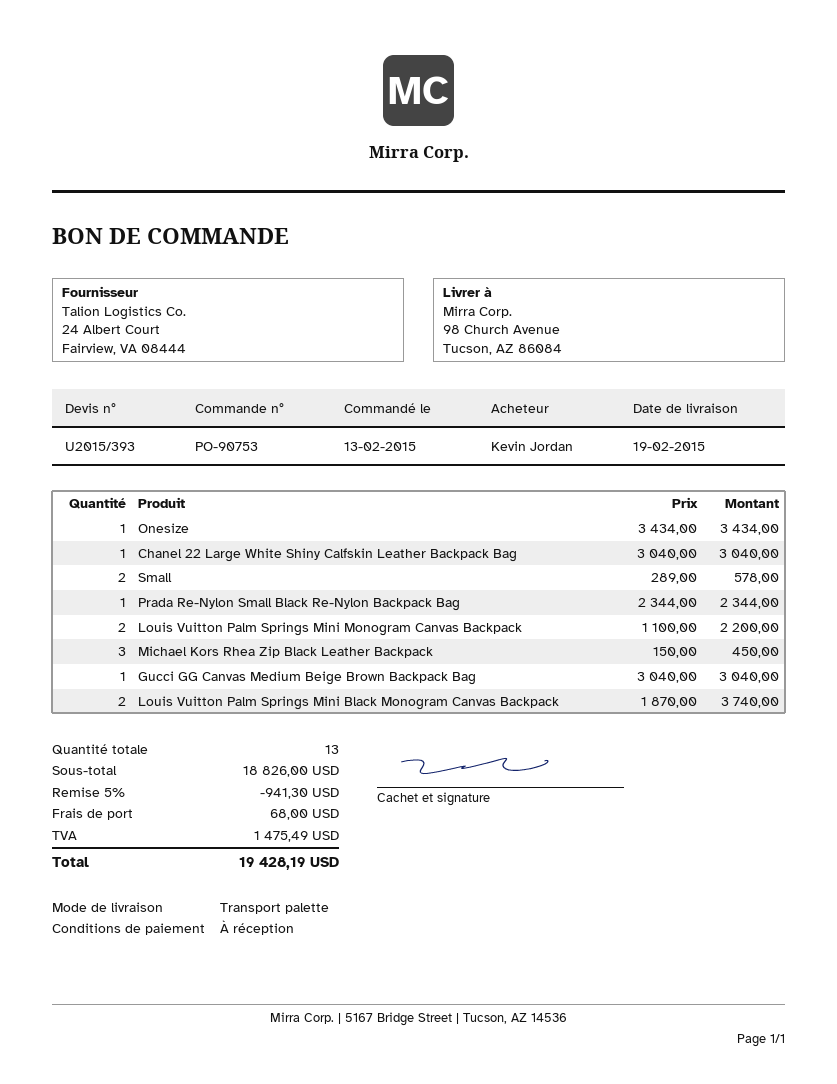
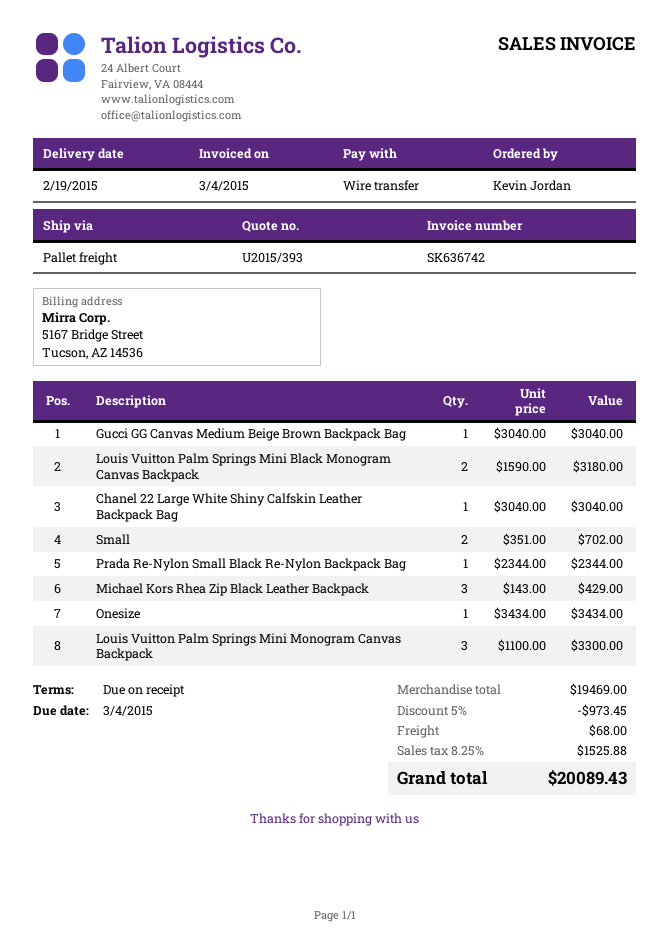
Small: 2 x 289.00 = 578.00 -> 2 x 351.00 = 702.00
Louis Vuitton Palm Springs Mini Monogram Canvas Backpack: 2 x 1100.00 = 2200.00 -> 3 x 1100.00 = 3300.00
Michael Kors Rhea Zip Black Leather Backpack: 3 x 150.00 = 450.00 -> 3 x 143.00 = 429.00
Louis Vuitton Palm Springs Mini Black Monogram Canvas Backpack: 2 x 1870.00 = 3740.00 -> 2 x 1590.00 = 3180.00
subtotal: 18826.00 -> 19469.00
discount: 5% = 941.30 -> 5% = 973.45
tax: 1475.49 -> 1525.88
total: 19428.19 -> 20089.43

